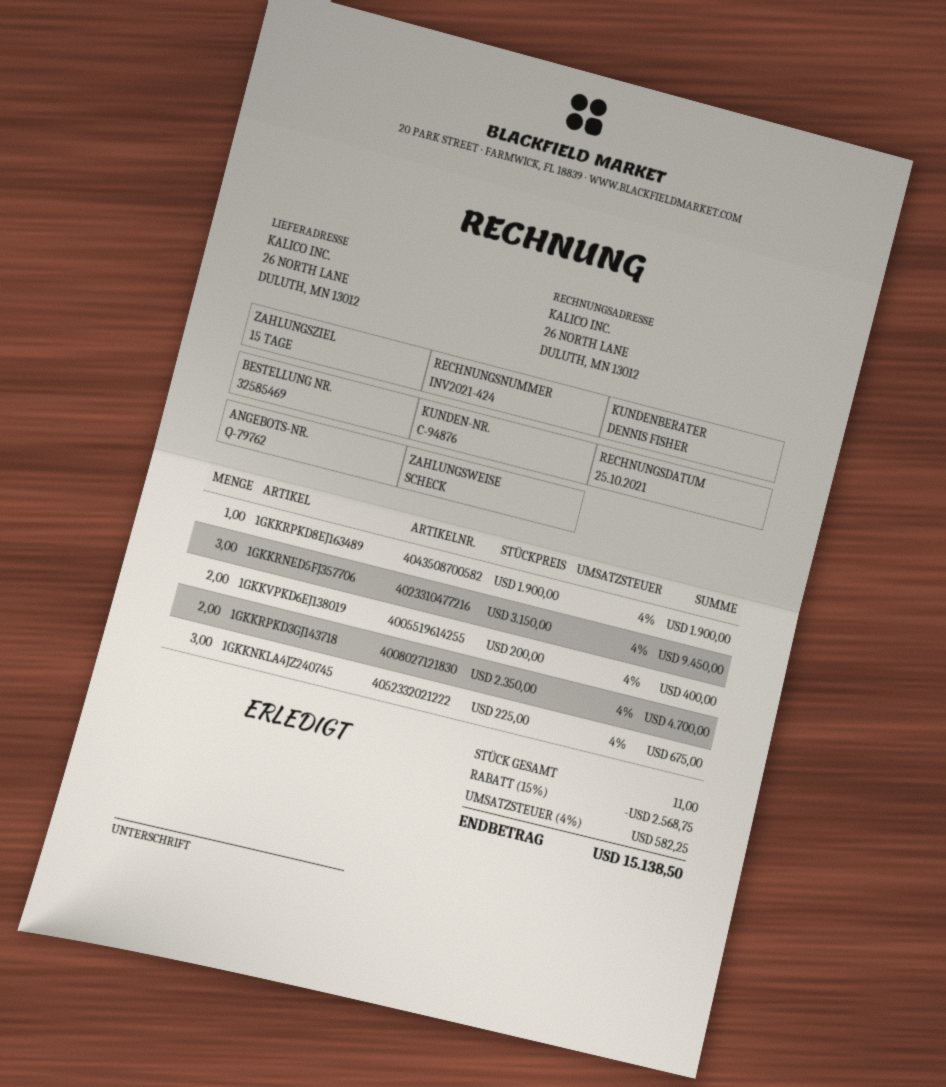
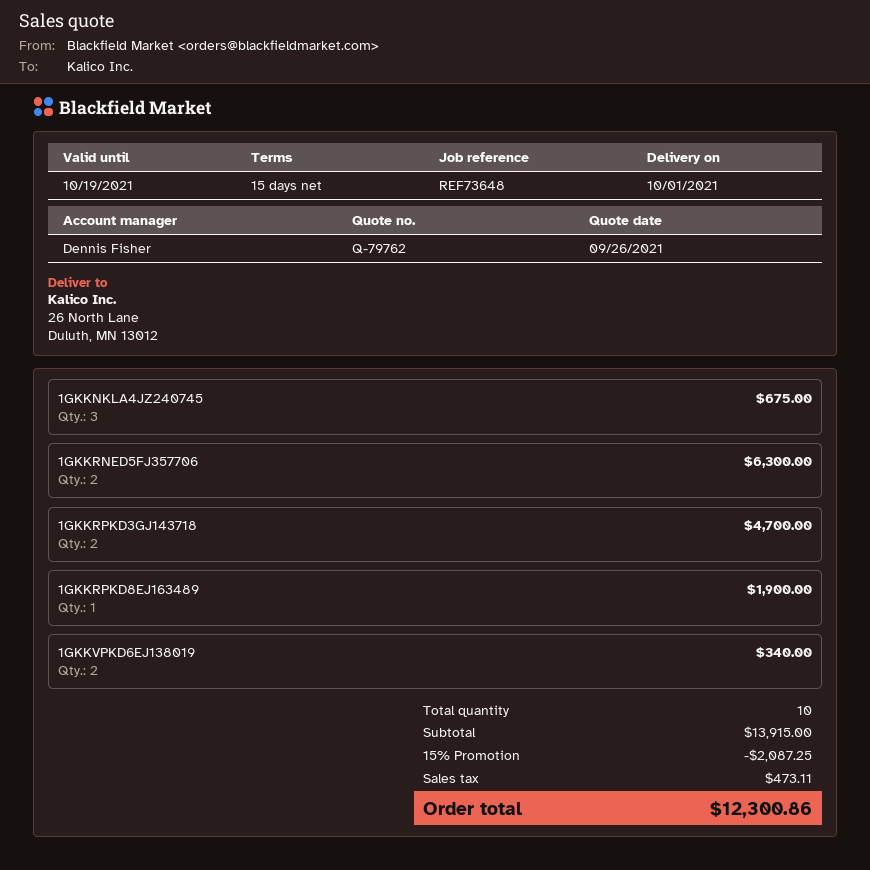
1GKKRNED5FJ357706: 3 for 9450.00 -> 2 for 6300.00
1GKKVPKD6EJ138019: 2 for 400.00 -> 2 for 340.00
total quantity: 11 -> 10
discount: 15% = 2568.75 -> 15% = 2087.25
tax: 582.25 -> 473.11
total: 15138.50 -> 12300.86

